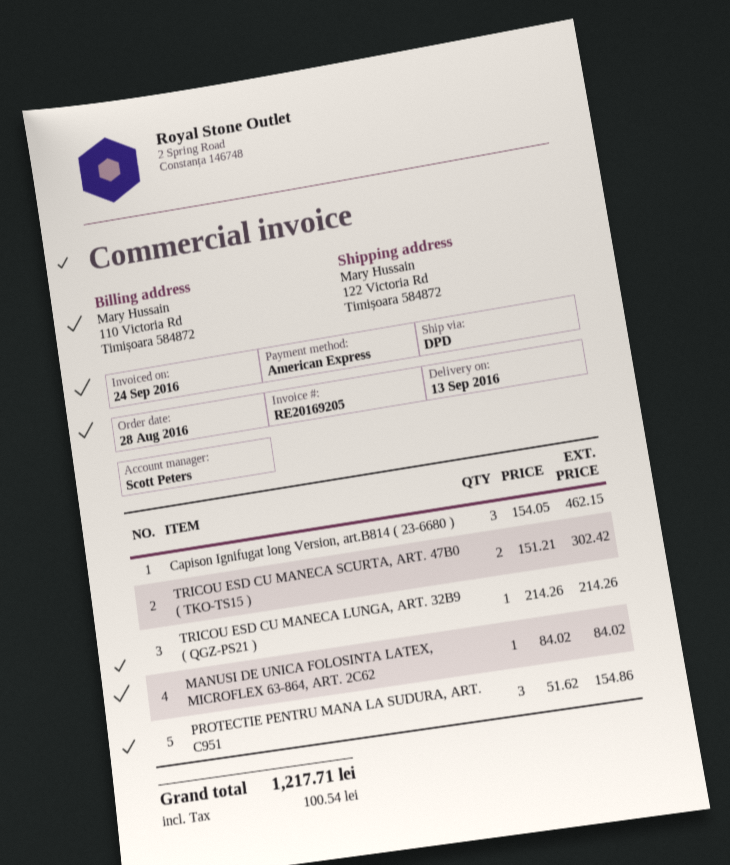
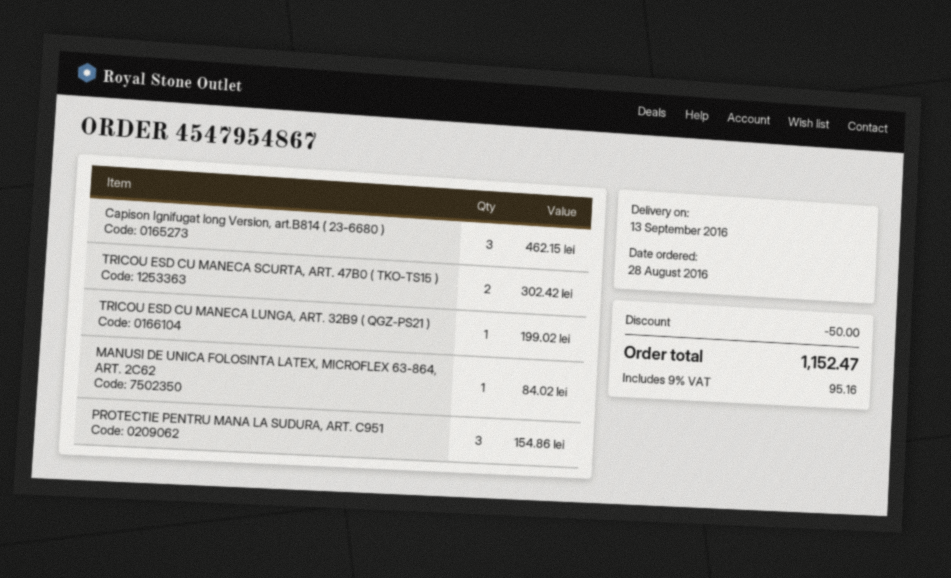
TRICOU ESD CU MANECA LUNGA, ART. 32B9 ( QGZ-PS21 ): 1 for 214.26 -> 1 for 199.02
discount: none -> 50.00
tax: 100.54 -> 95.16
total: 1217.71 -> 1152.47

